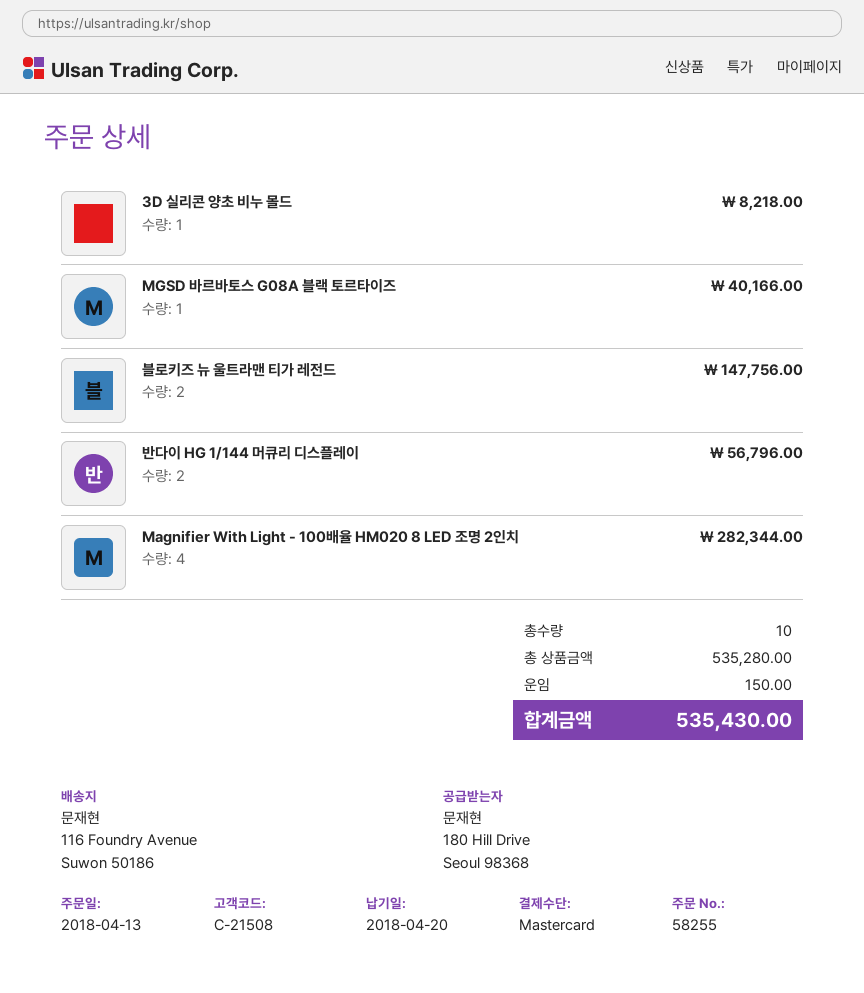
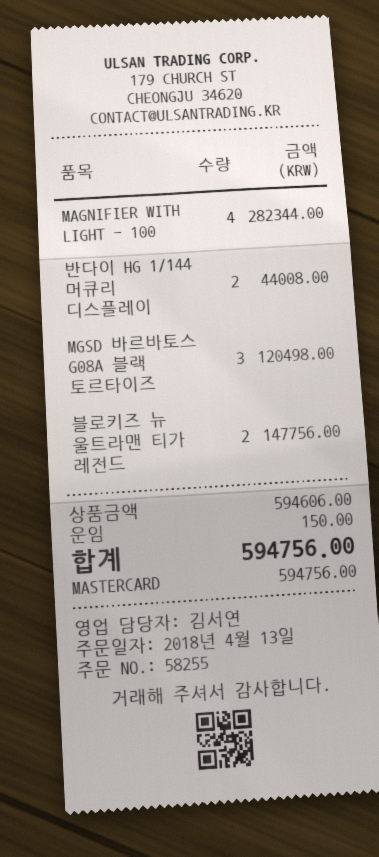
3D 실리콘 양초 비누 몰드: 1 for 8218.00 -> none
MGSD 바르바토스 G08A 블랙 토르타이즈: 1 for 40166.00 -> 3 for 120498.00
반다이 HG 1/144 머큐리 디스플레이: 2 for 56796.00 -> 2 for 44008.00
subtotal: 535280.00 -> 594606.00
total: 535430.00 -> 594756.00

